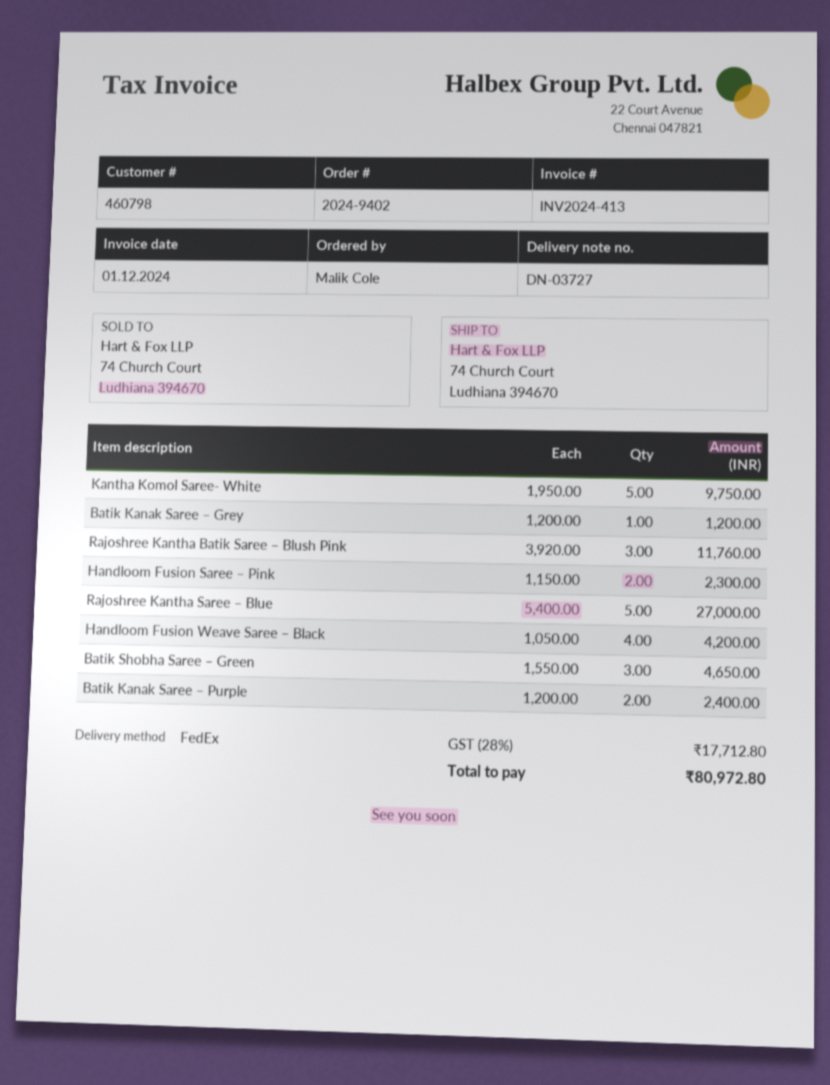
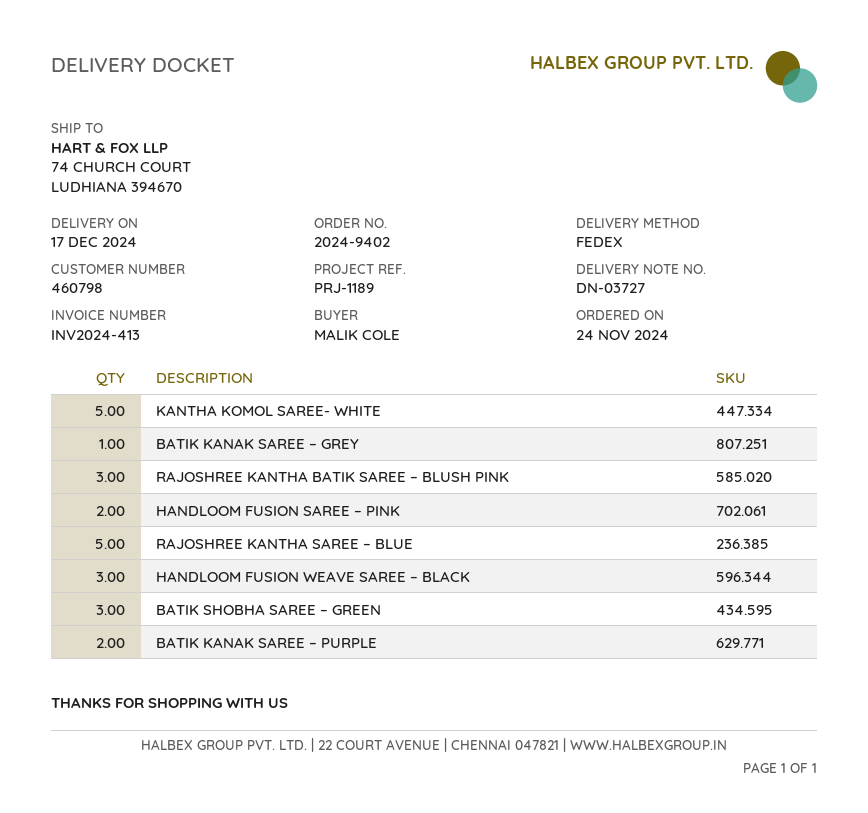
Handloom Fusion Weave Saree – Black: 4 -> 3

